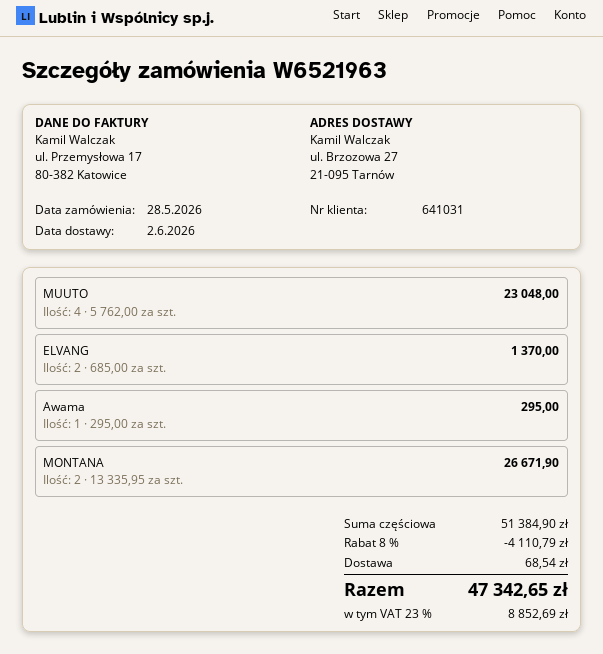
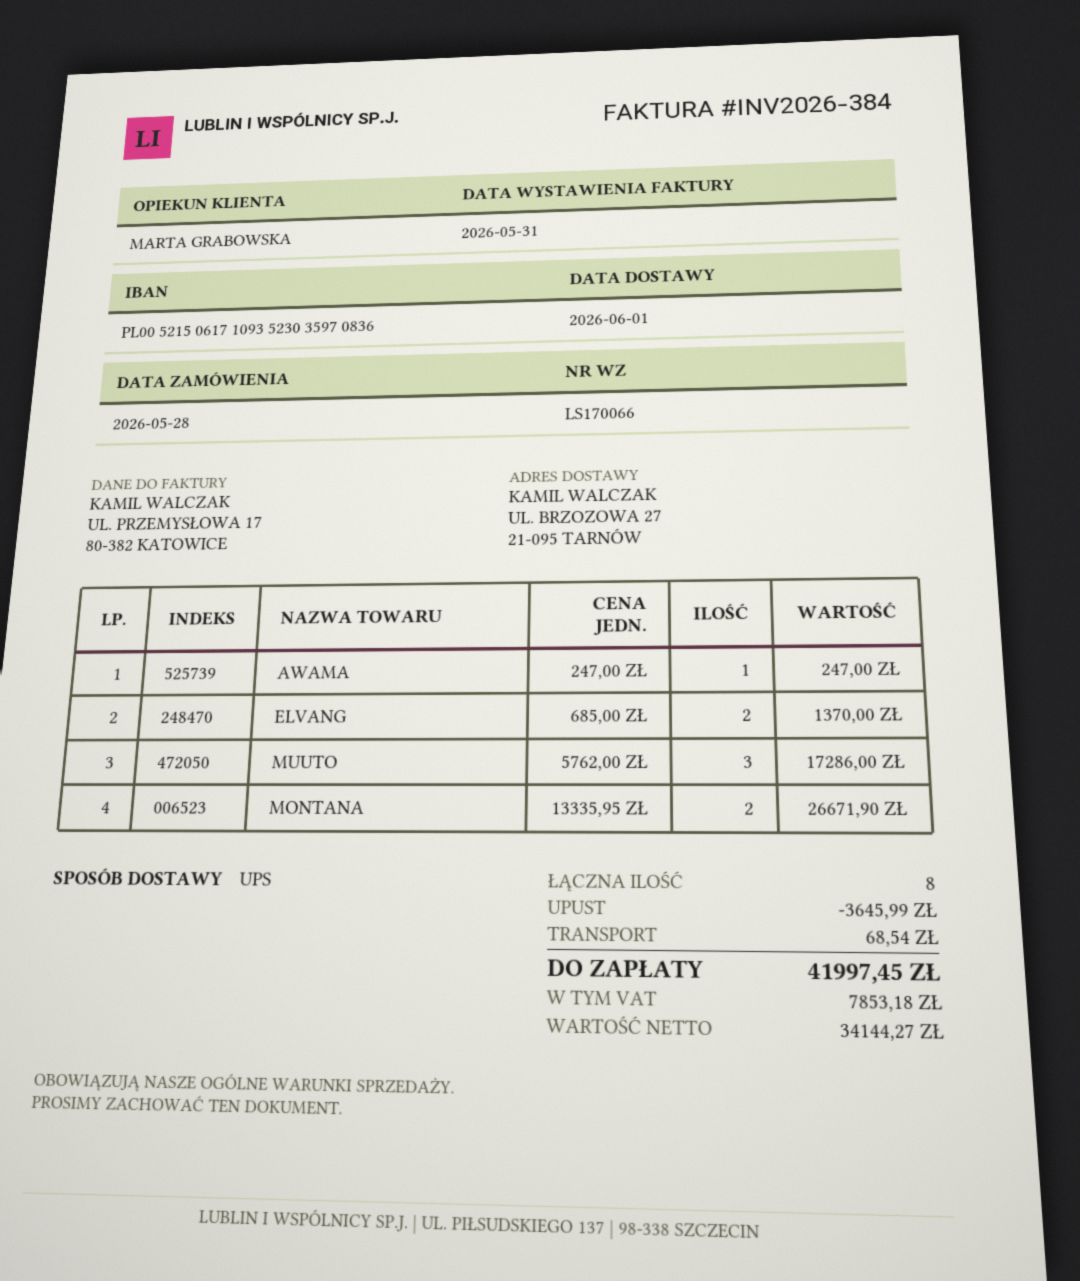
delivery date: 2026-06-02 -> 2026-06-01
MUUTO: 4 x 5762.00 = 23048.00 -> 3 x 5762.00 = 17286.00
Awama: 1 x 295.00 = 295.00 -> 1 x 247.00 = 247.00
discount: 4110.79 -> 3645.99
tax: 8852.69 -> 7853.18
total: 47342.65 -> 41997.45

